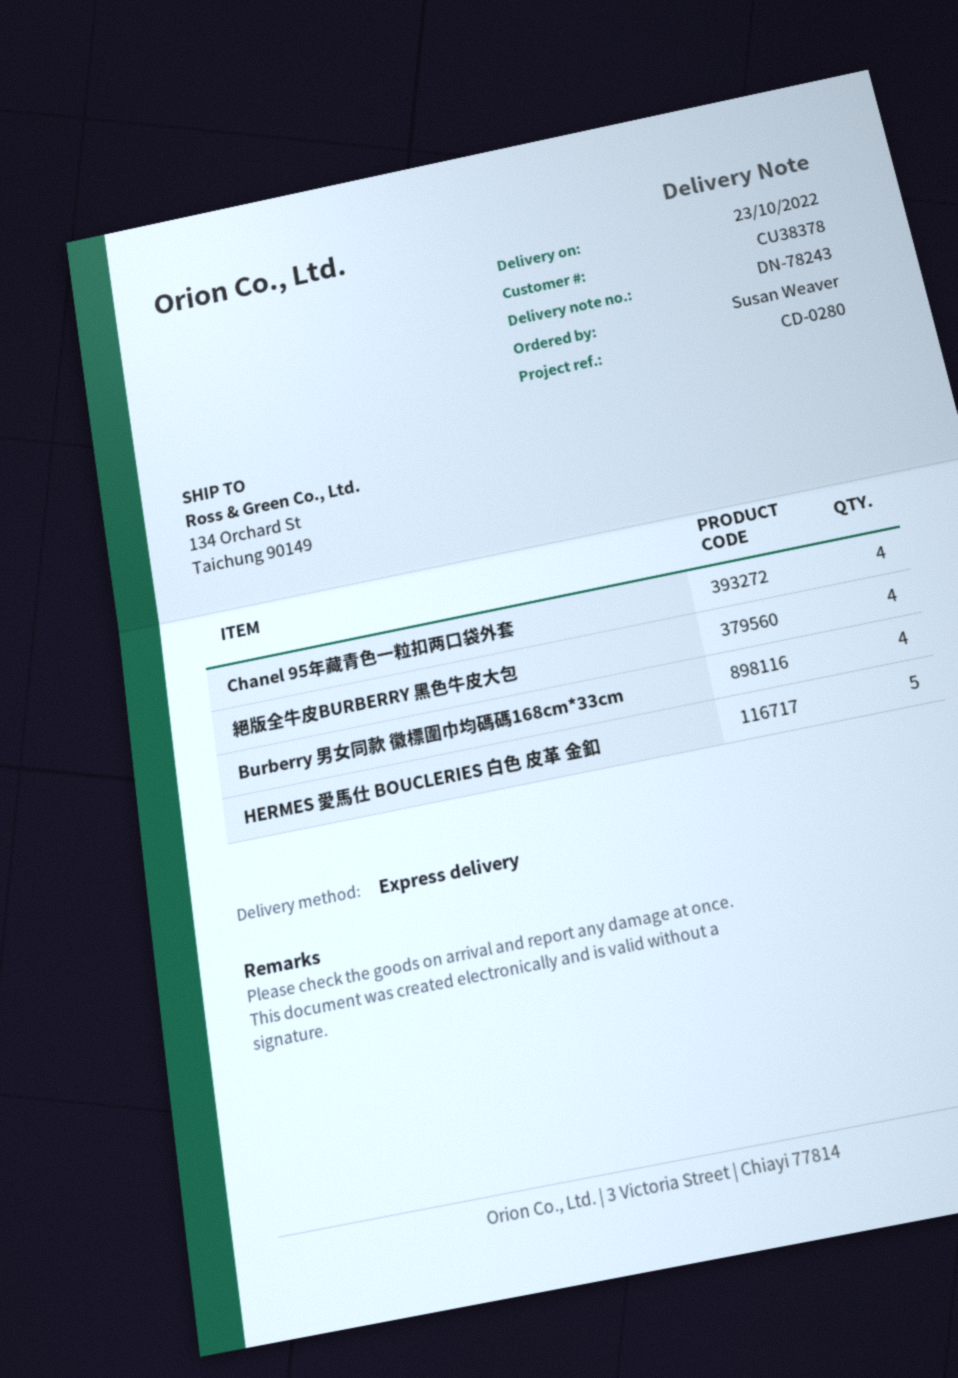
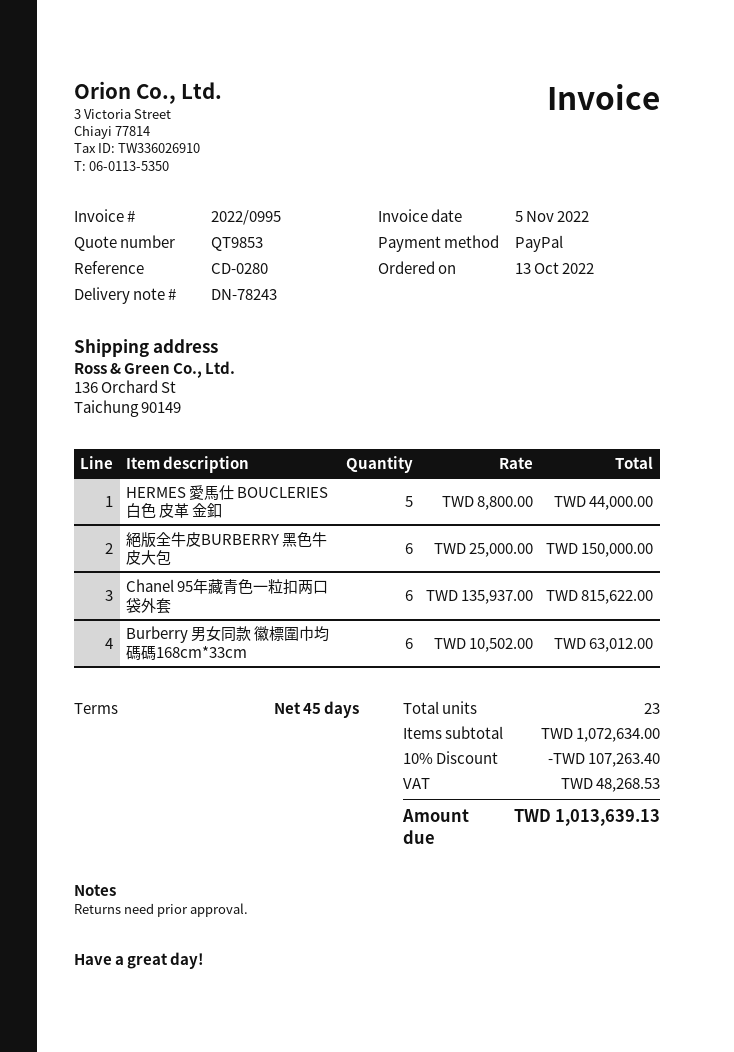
ship to: 134 Orchard St, Taichung 90149 -> 136 Orchard St, Taichung 90149
Chanel 95年藏青色一粒扣两口袋外套: 4 -> 6
絕版全牛皮BURBERRY 黑色牛皮大包: 4 -> 6
Burberry 男女同款 徽標圍巾均碼碼168cm*33cm: 4 -> 6

